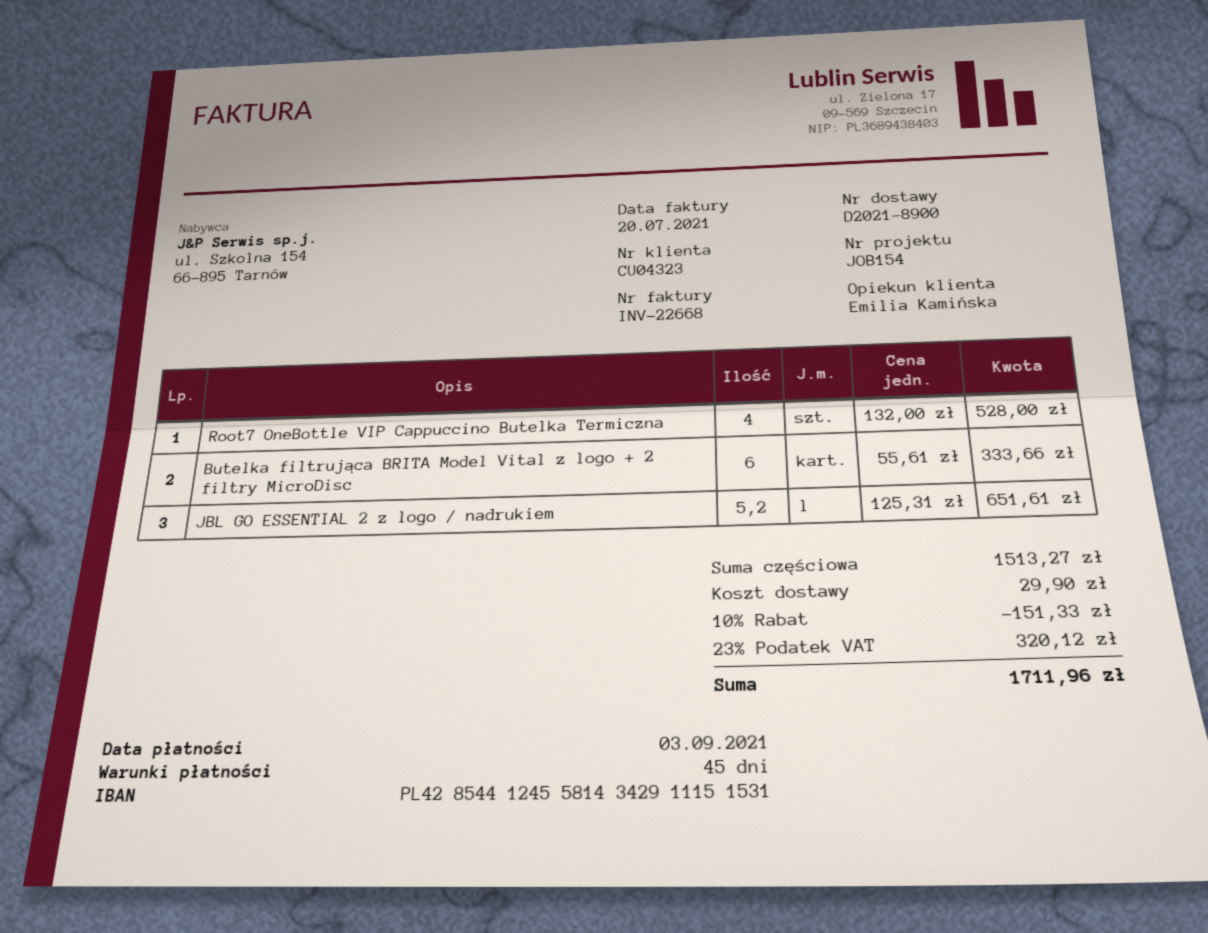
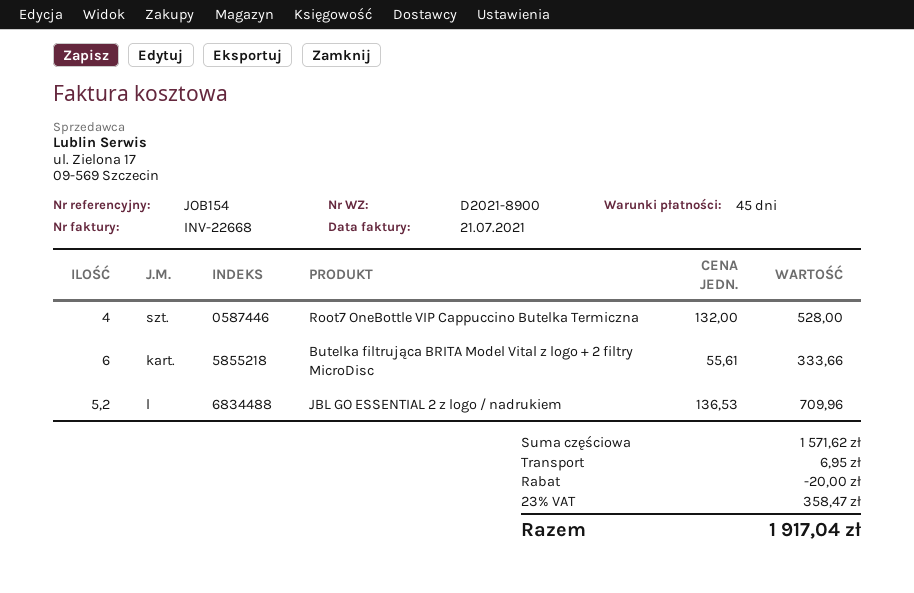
invoice date: 2021-07-20 -> 2021-07-21
JBL GO ESSENTIAL 2 z logo / nadrukiem: 5.2 x 125.31 = 651.61 -> 5.2 x 136.53 = 709.96
subtotal: 1513.27 -> 1571.62
discount: 151.33 -> 20.00
shipping: 29.90 -> 6.95
tax: 23% = 320.12 -> 23% = 358.47
total: 1711.96 -> 1917.04

